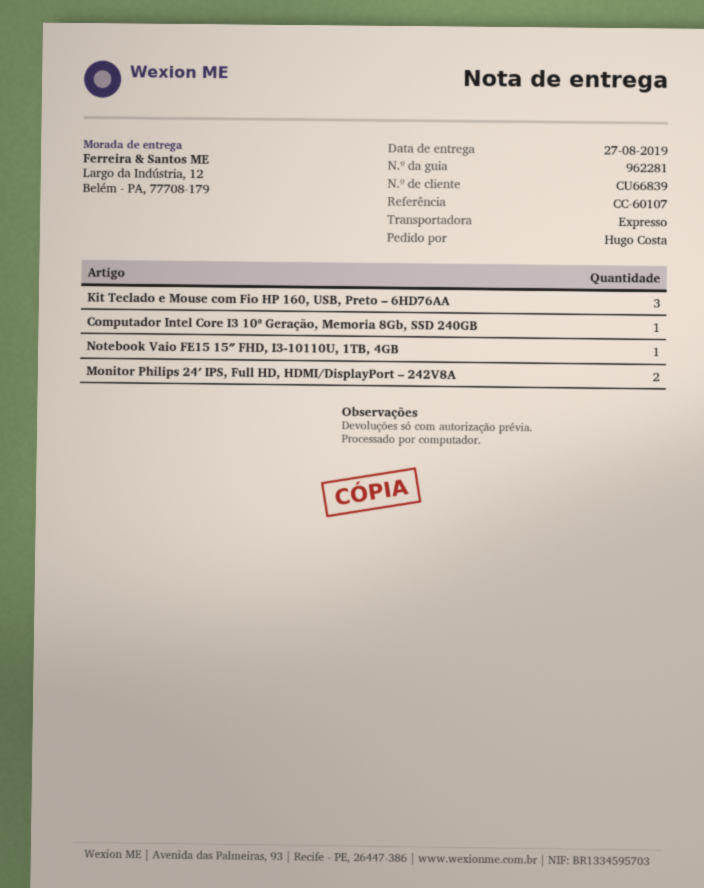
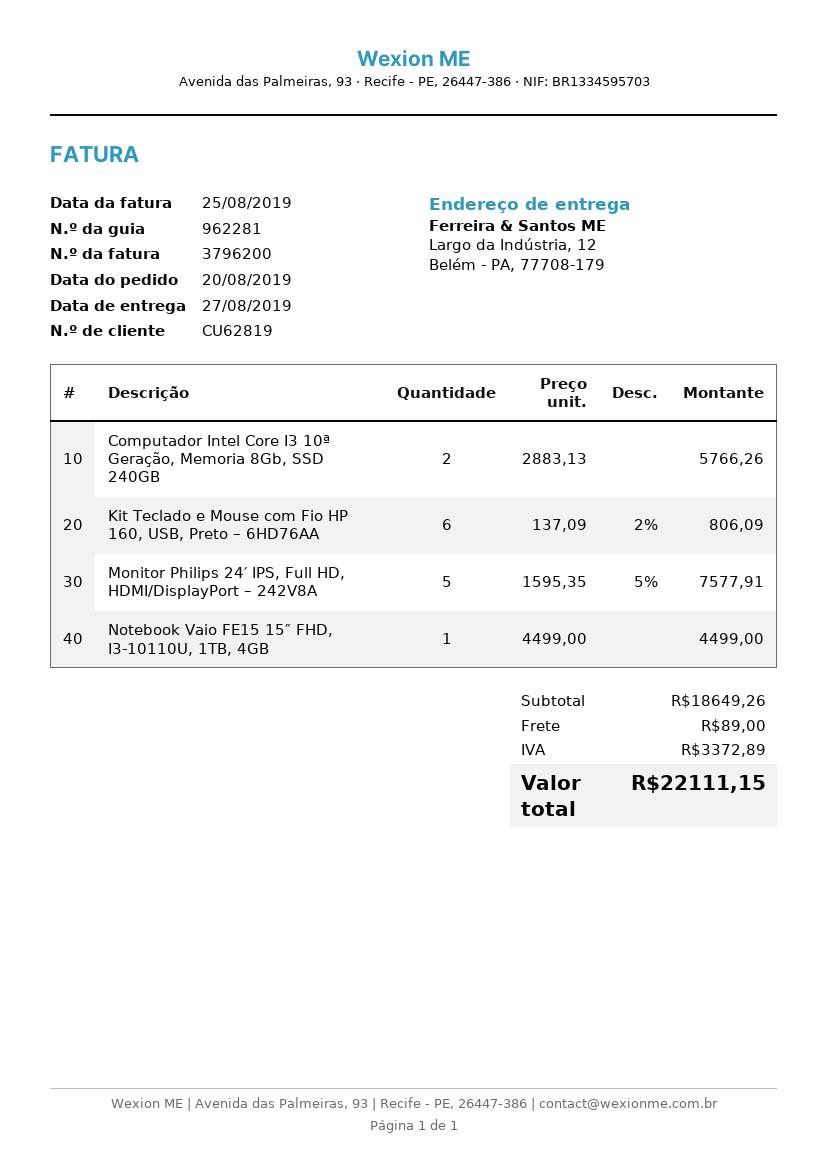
customer number: CU66839 -> CU62819
Kit Teclado e Mouse com Fio HP 160, USB, Preto – 6HD76AA: 3 -> 6
Computador Intel Core I3 10ª Geração, Memoria 8Gb, SSD 240GB: 1 -> 2
Monitor Philips 24′ IPS, Full HD, HDMI/DisplayPort – 242V8A: 2 -> 5

